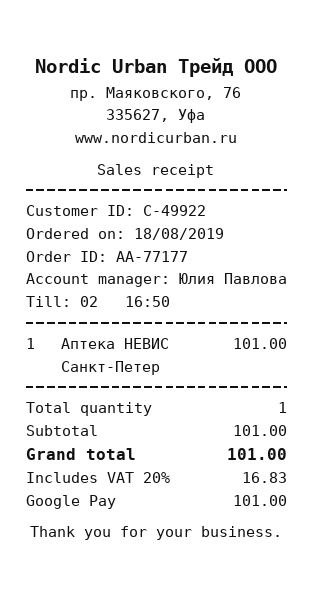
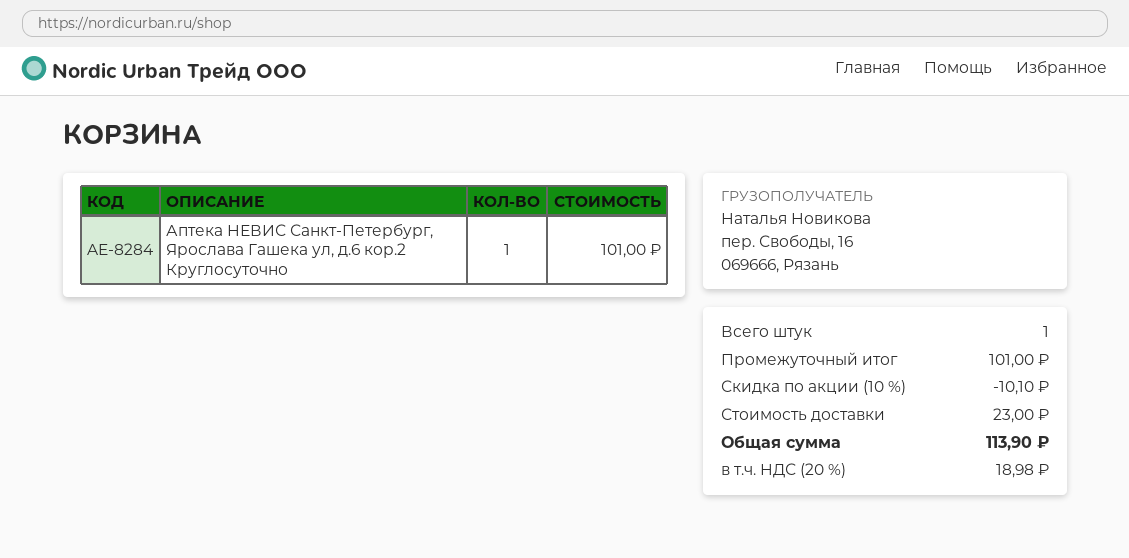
discount: none -> 10% = 10.10
shipping: none -> 23.00
tax: 20% = 16.83 -> 20% = 18.98
total: 101.00 -> 113.90

